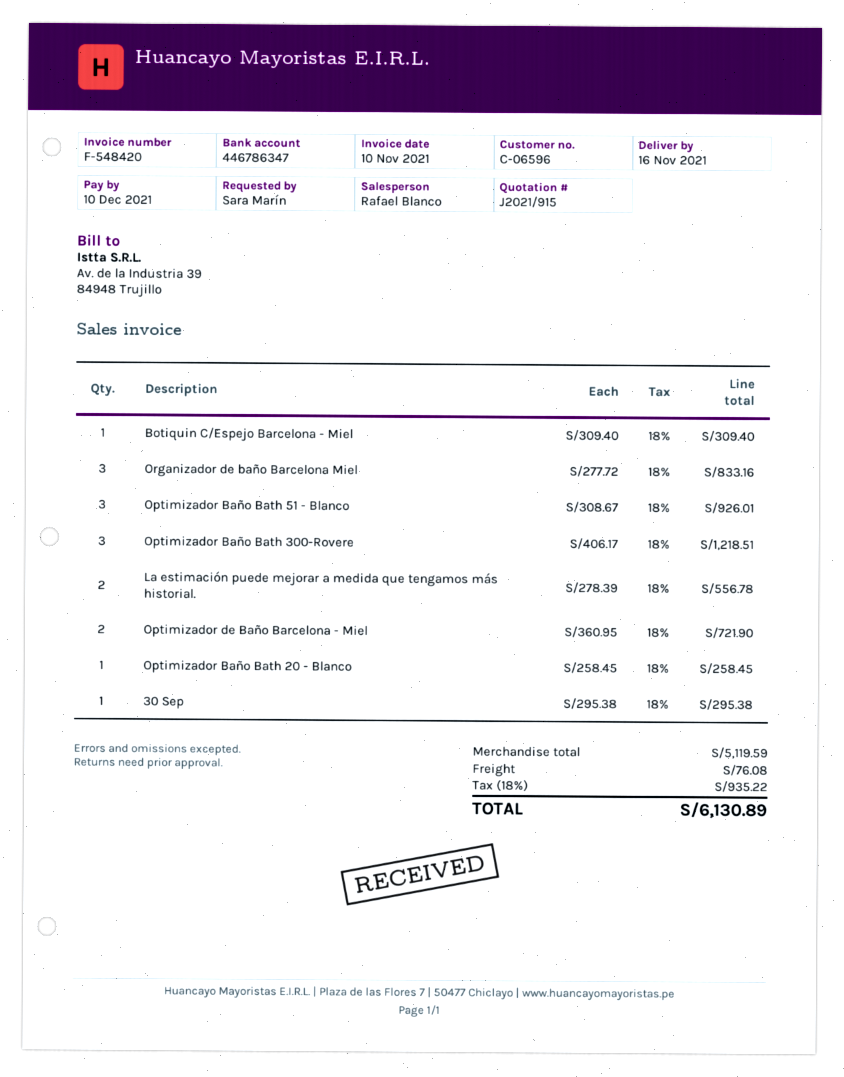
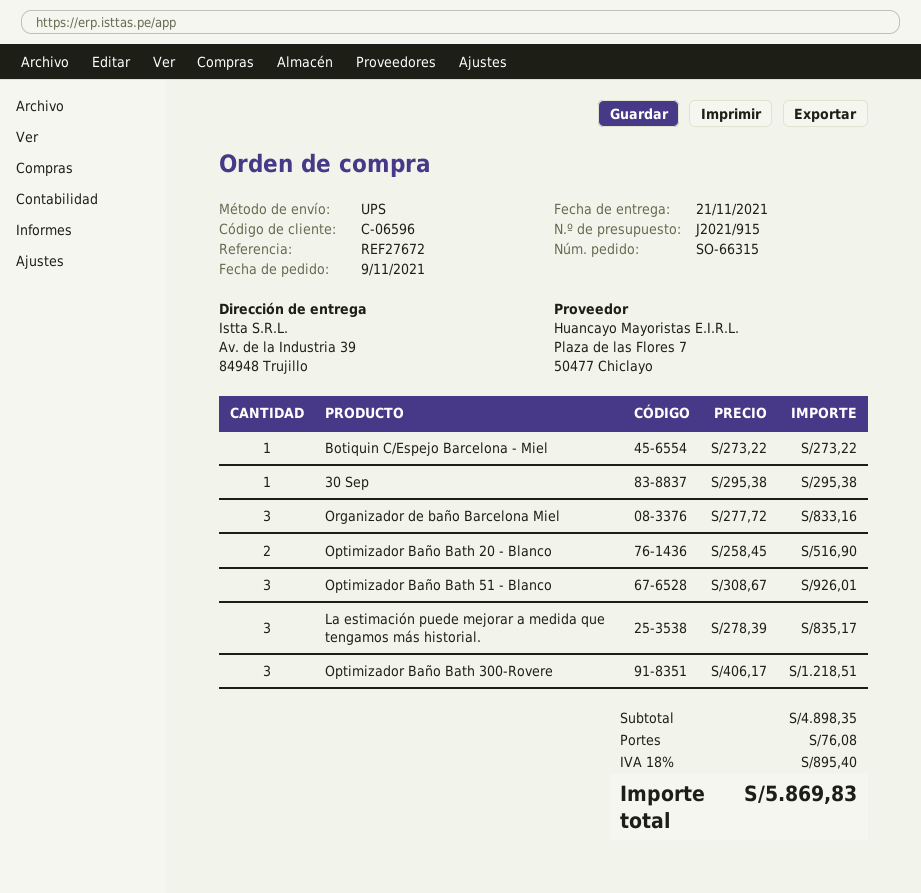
delivery date: 2021-11-16 -> 2021-11-21
Botiquin C/Espejo Barcelona - Miel: 1 x 309.40 = 309.40 -> 1 x 273.22 = 273.22
La estimación puede mejorar a medida que tengamos más historial.: 2 x 278.39 = 556.78 -> 3 x 278.39 = 835.17
Optimizador de Baño Barcelona - Miel: 2 x 360.95 = 721.90 -> none
Optimizador Baño Bath 20 - Blanco: 1 x 258.45 = 258.45 -> 2 x 258.45 = 516.90
subtotal: 5119.59 -> 4898.35
tax: 18% = 935.22 -> 18% = 895.40
total: 6130.89 -> 5869.83

